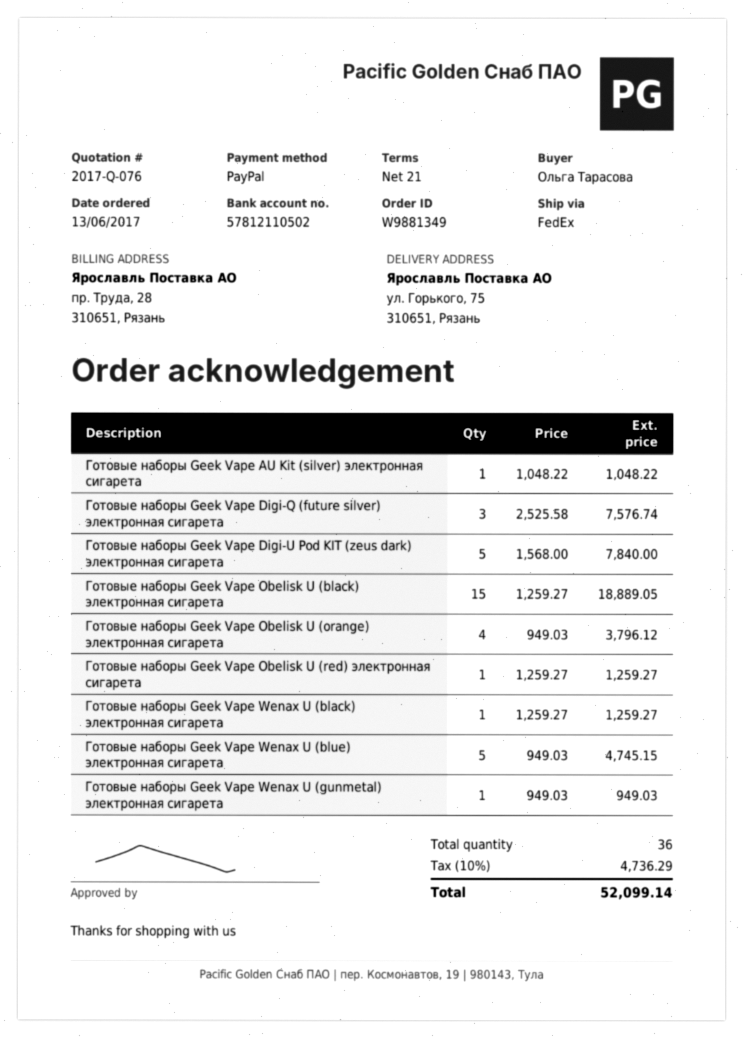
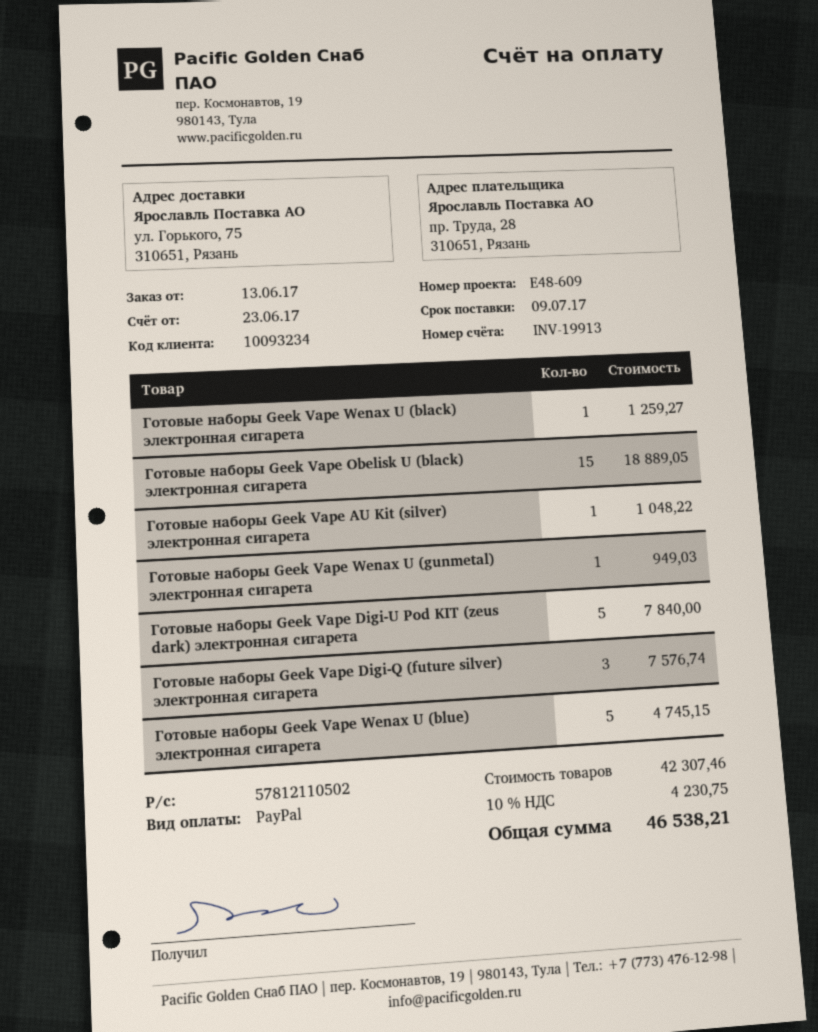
Готовые наборы Geek Vape Obelisk U (orange) электронная сигарета: 4 for 3796.12 -> none
Готовые наборы Geek Vape Obelisk U (red) электронная сигарета: 1 for 1259.27 -> none
tax: 10% = 4736.29 -> 10% = 4230.75
total: 52099.14 -> 46538.21

